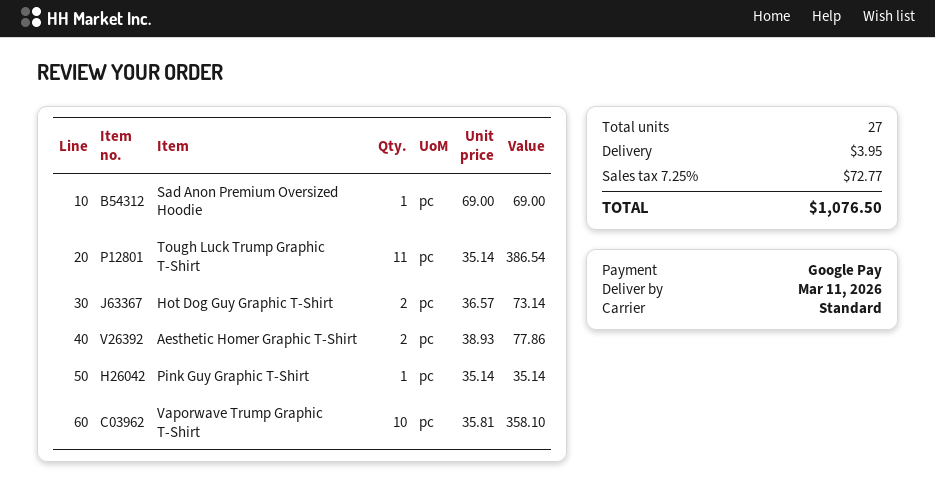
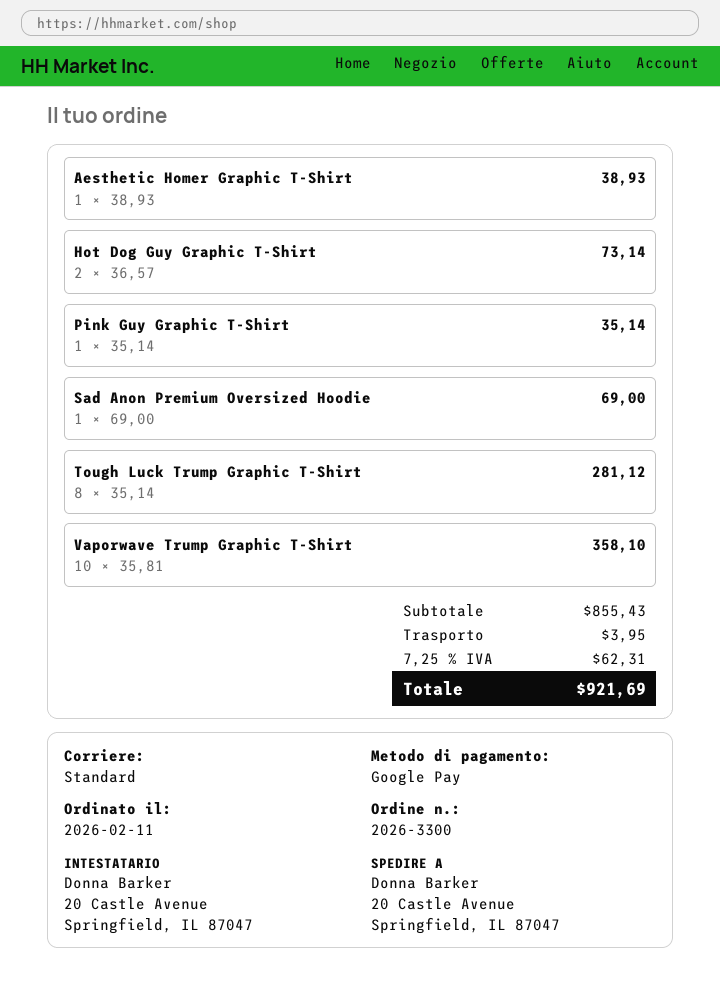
Tough Luck Trump Graphic T-Shirt: 11 x 35.14 = 386.54 -> 8 x 35.14 = 281.12
Aesthetic Homer Graphic T-Shirt: 2 x 38.93 = 77.86 -> 1 x 38.93 = 38.93
tax: 7.25% = 72.77 -> 7.25% = 62.31
total: 1076.50 -> 921.69

